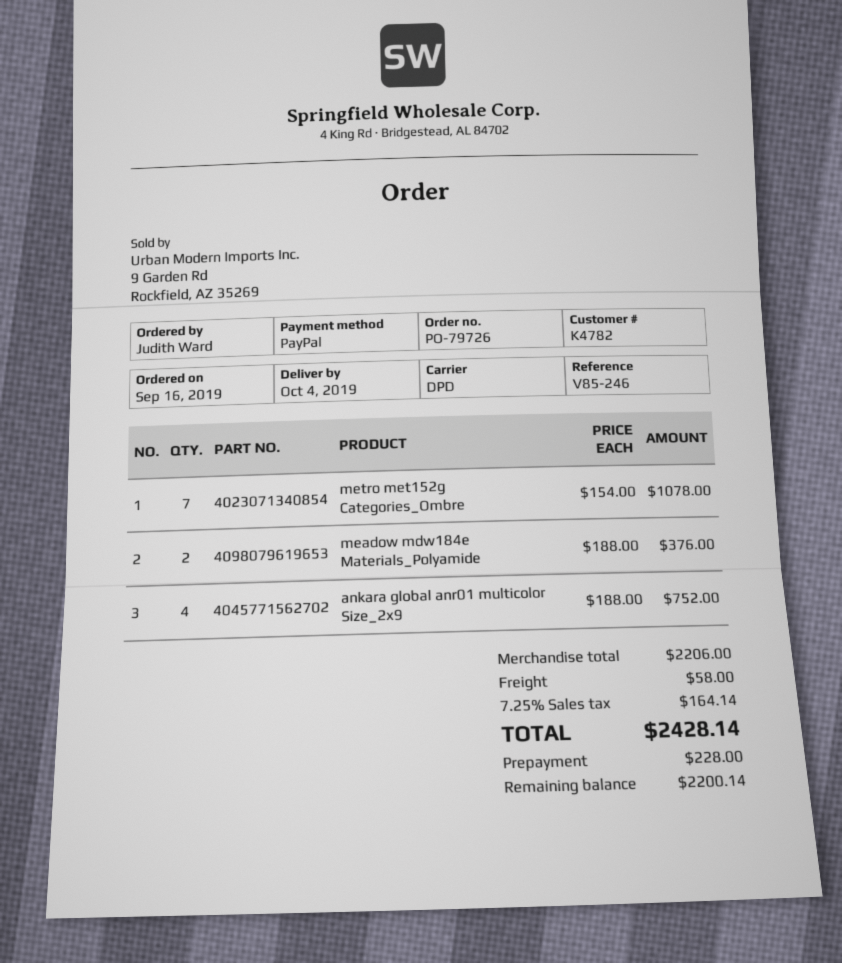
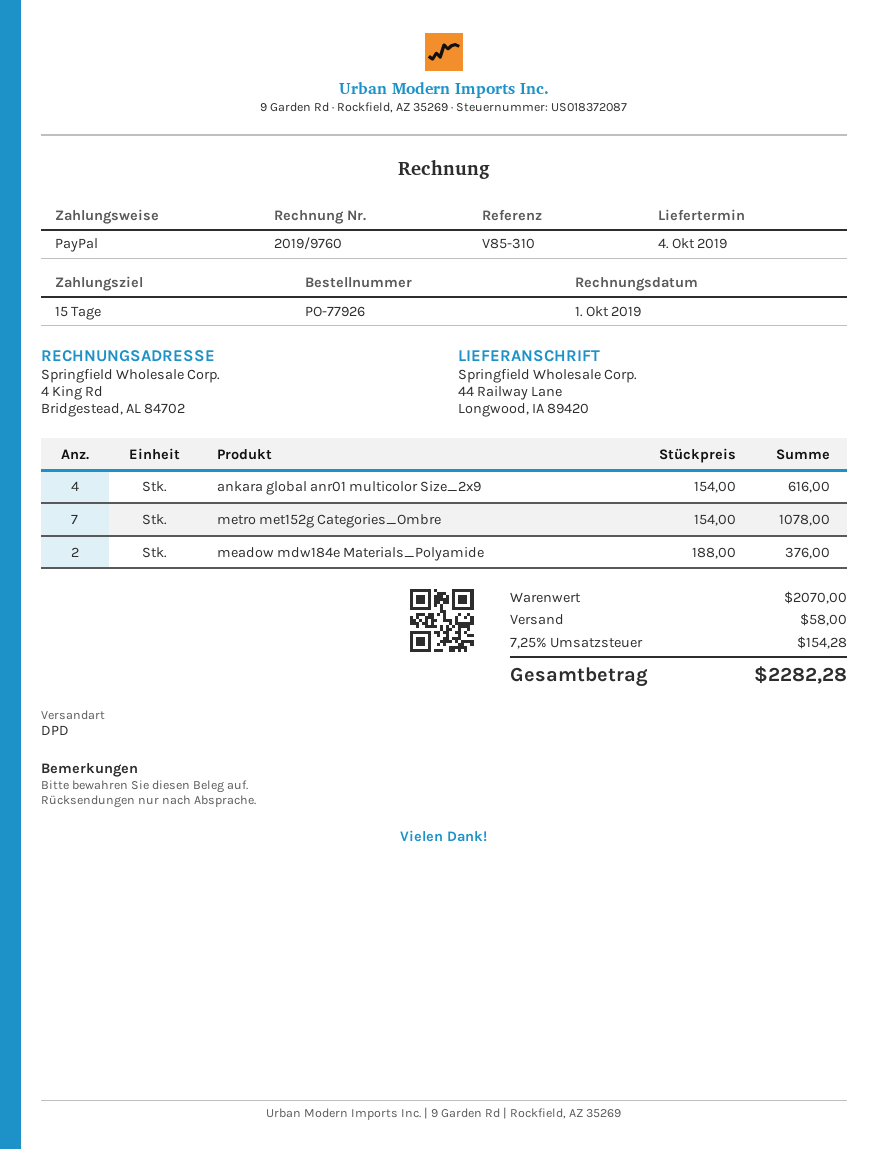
order number: PO-79726 -> PO-77926
reference: V85-246 -> V85-310
ankara global anr01 multicolor Size_2x9: 4 x 188.00 = 752.00 -> 4 x 154.00 = 616.00
subtotal: 2206.00 -> 2070.00
tax: 7.25% = 164.14 -> 7.25% = 154.28
total: 2428.14 -> 2282.28

